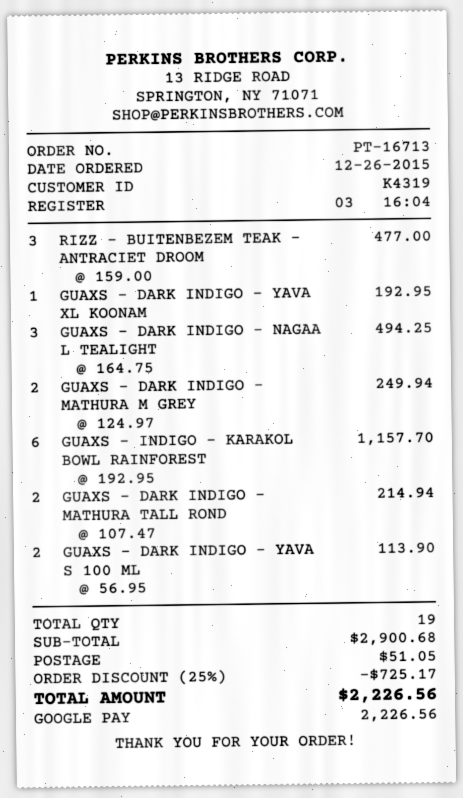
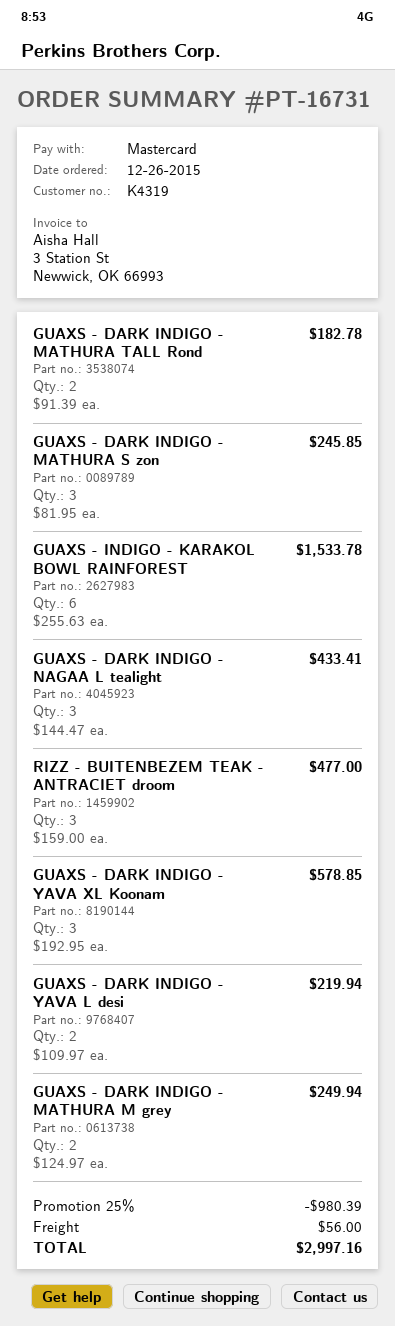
order number: PT-16713 -> PT-16731
payment method: Google Pay -> Mastercard
GUAXS - DARK INDIGO - YAVA XL KOONAM: 1 x 192.95 = 192.95 -> 3 x 192.95 = 578.85
GUAXS - DARK INDIGO - NAGAA L TEALIGHT: 3 x 164.75 = 494.25 -> 3 x 144.47 = 433.41
GUAXS - INDIGO - KARAKOL BOWL RAINFOREST: 6 x 192.95 = 1157.70 -> 6 x 255.63 = 1533.78
GUAXS - DARK INDIGO - MATHURA TALL ROND: 2 x 107.47 = 214.94 -> 2 x 91.39 = 182.78
GUAXS - DARK INDIGO - YAVA S 100 ML: 2 x 56.95 = 113.90 -> none
GUAXS - DARK INDIGO - MATHURA S zon: none -> 3 x 81.95 = 245.85
GUAXS - DARK INDIGO - YAVA L desi: none -> 2 x 109.97 = 219.94
discount: 25% = 725.17 -> 25% = 980.39
shipping: 51.05 -> 56.00
total: 2226.56 -> 2997.16

